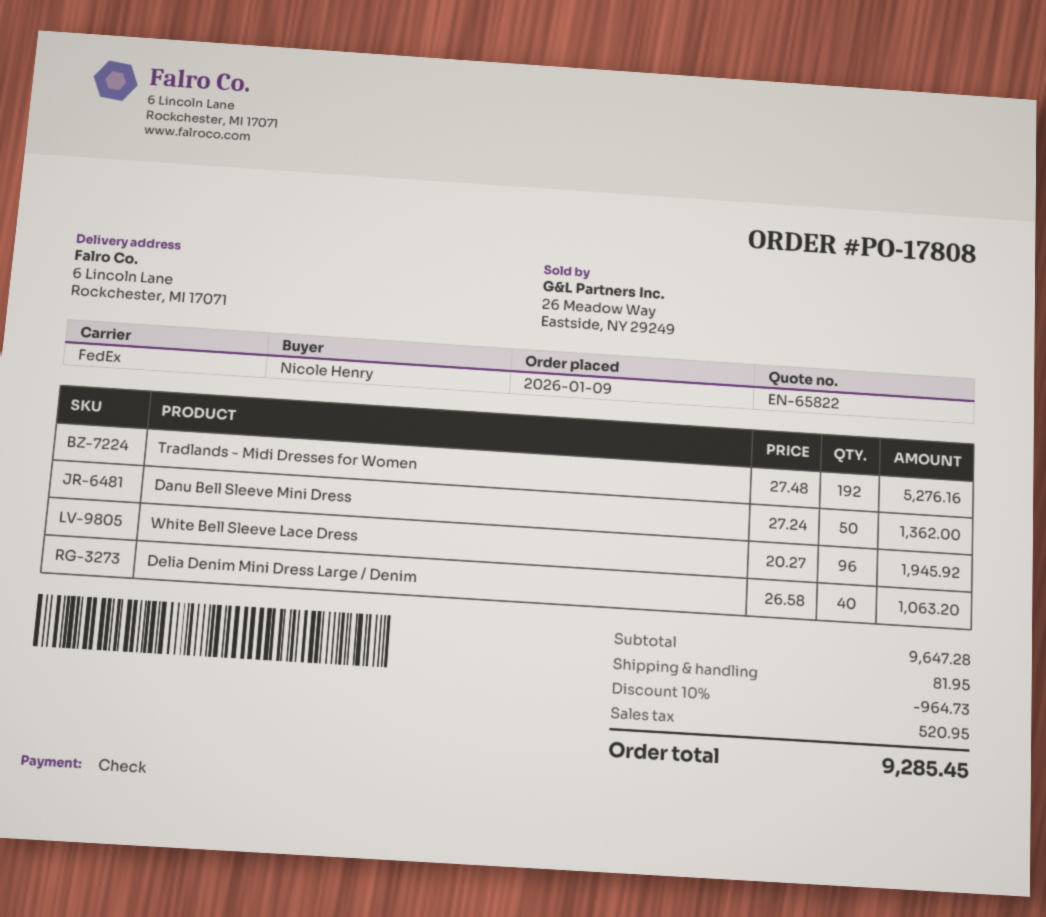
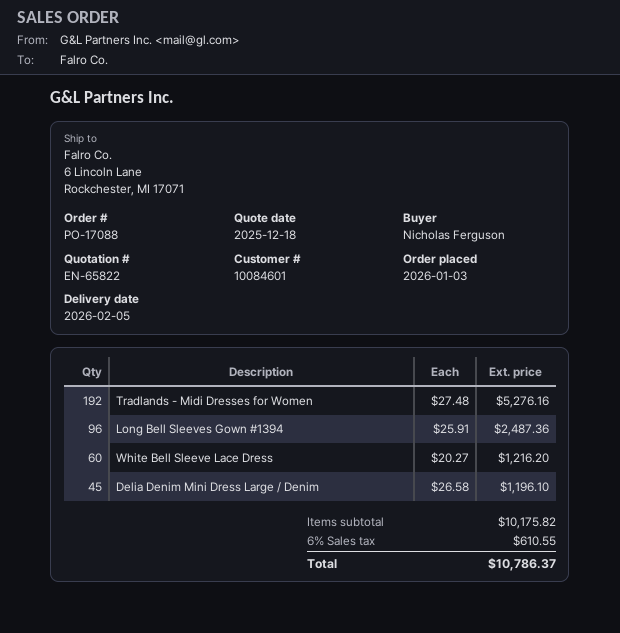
order number: PO-17808 -> PO-17088
order date: 2026-01-09 -> 2026-01-03
ordered by: Nicole Henry -> Nicholas Ferguson
Danu Bell Sleeve Mini Dress: 50 x 27.24 = 1362.00 -> none
White Bell Sleeve Lace Dress: 96 x 20.27 = 1945.92 -> 60 x 20.27 = 1216.20
Delia Denim Mini Dress Large / Denim: 40 x 26.58 = 1063.20 -> 45 x 26.58 = 1196.10
Long Bell Sleeves Gown #1394: none -> 96 x 25.91 = 2487.36
subtotal: 9647.28 -> 10175.82
discount: 10% = 964.73 -> none
shipping: 81.95 -> none
tax: 520.95 -> 610.55
total: 9285.45 -> 10786.37

